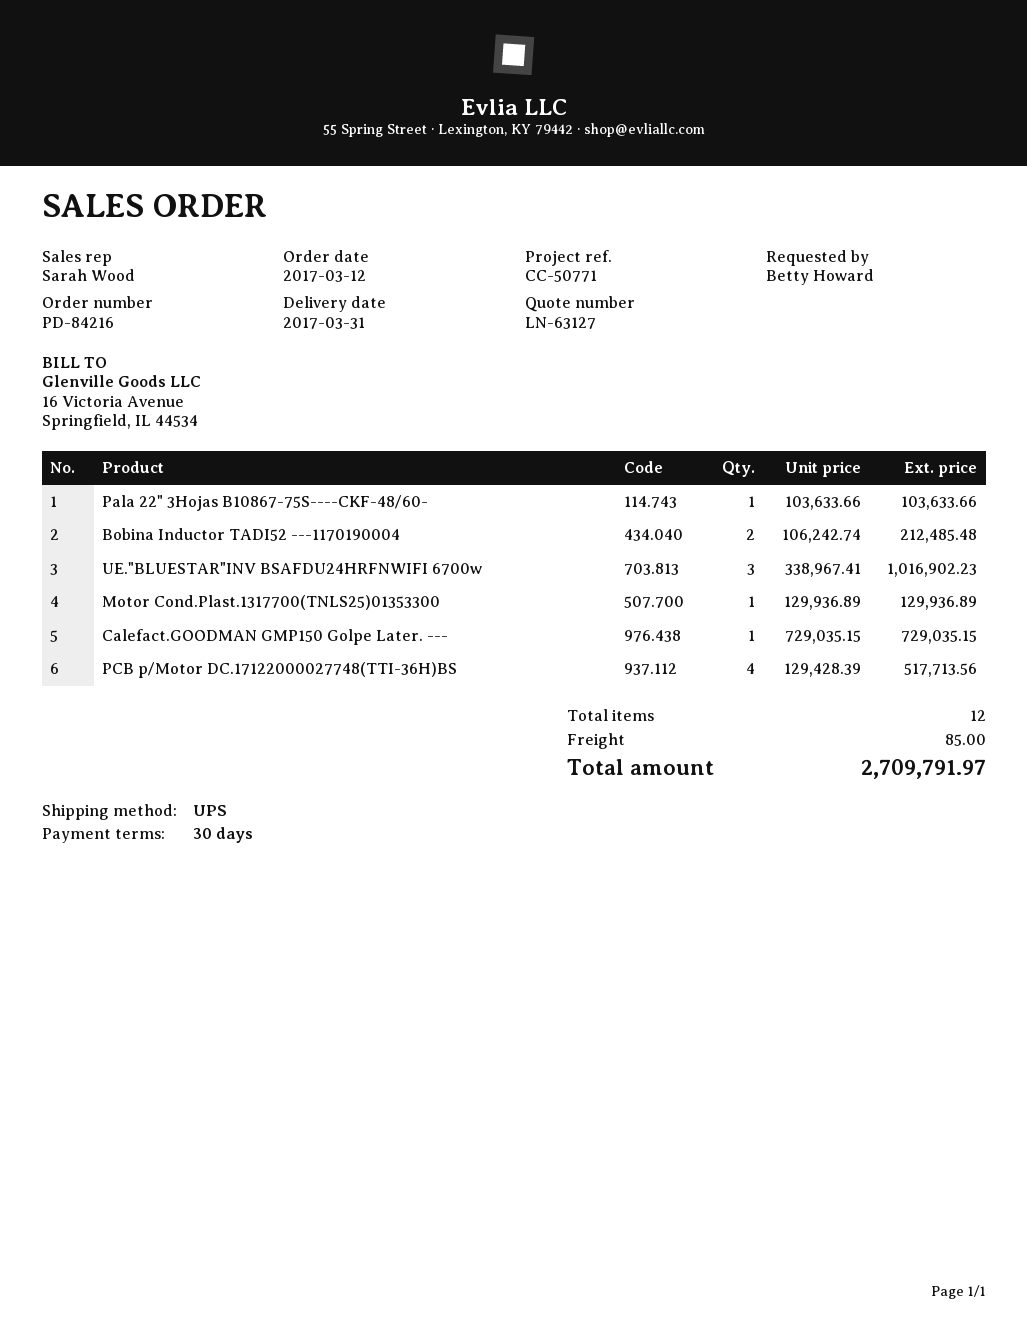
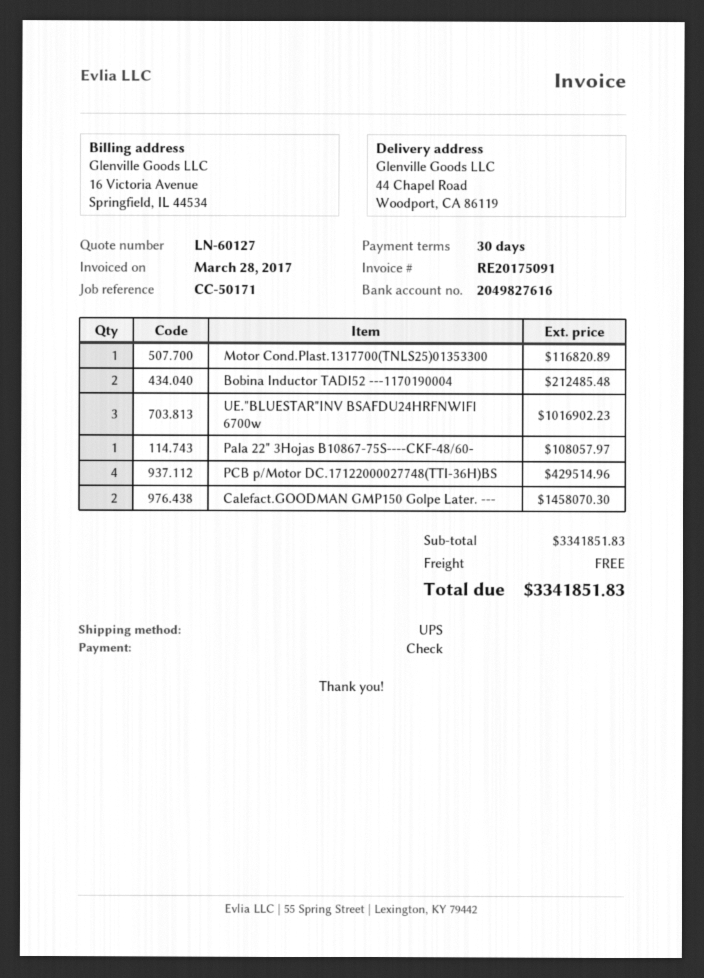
quote number: LN-63127 -> LN-60127
reference: CC-50771 -> CC-50171
Pala 22" 3Hojas B10867-75S----CKF-48/60-: 1 for 103633.66 -> 1 for 108057.97
Motor Cond.Plast.1317700(TNLS25)01353300: 1 for 129936.89 -> 1 for 116820.89
Calefact.GOODMAN GMP150 Golpe Later. ---: 1 for 729035.15 -> 2 for 1458070.30
PCB p/Motor DC.17122000027748(TTI-36H)BS: 4 for 517713.56 -> 4 for 429514.96
shipping: 85.00 -> 0.00
total: 2709791.97 -> 3341851.83

